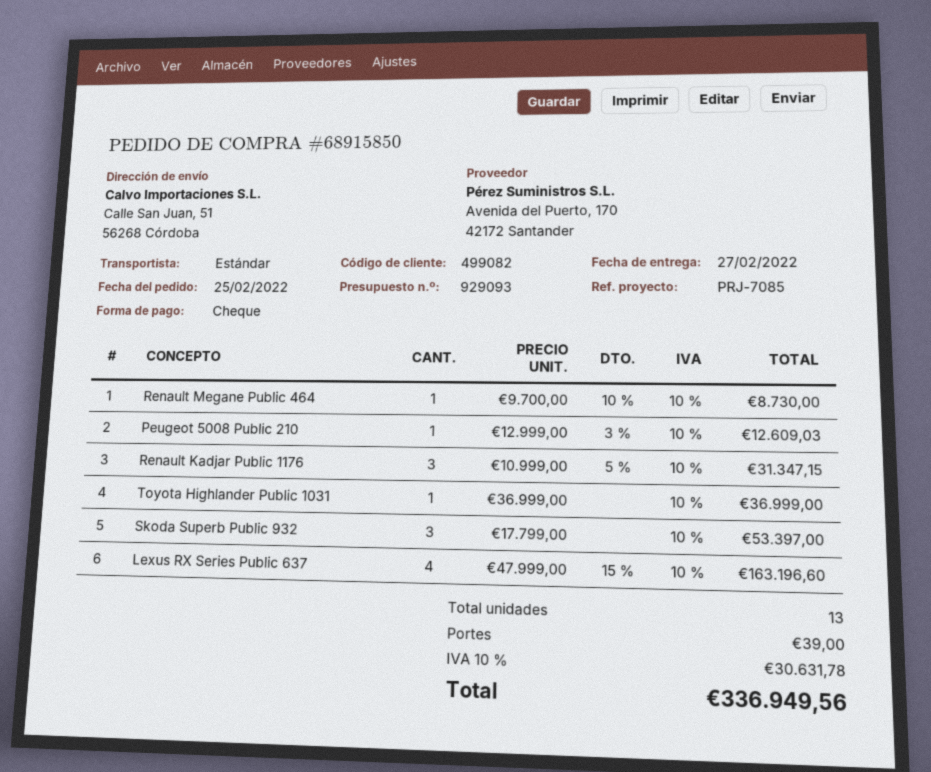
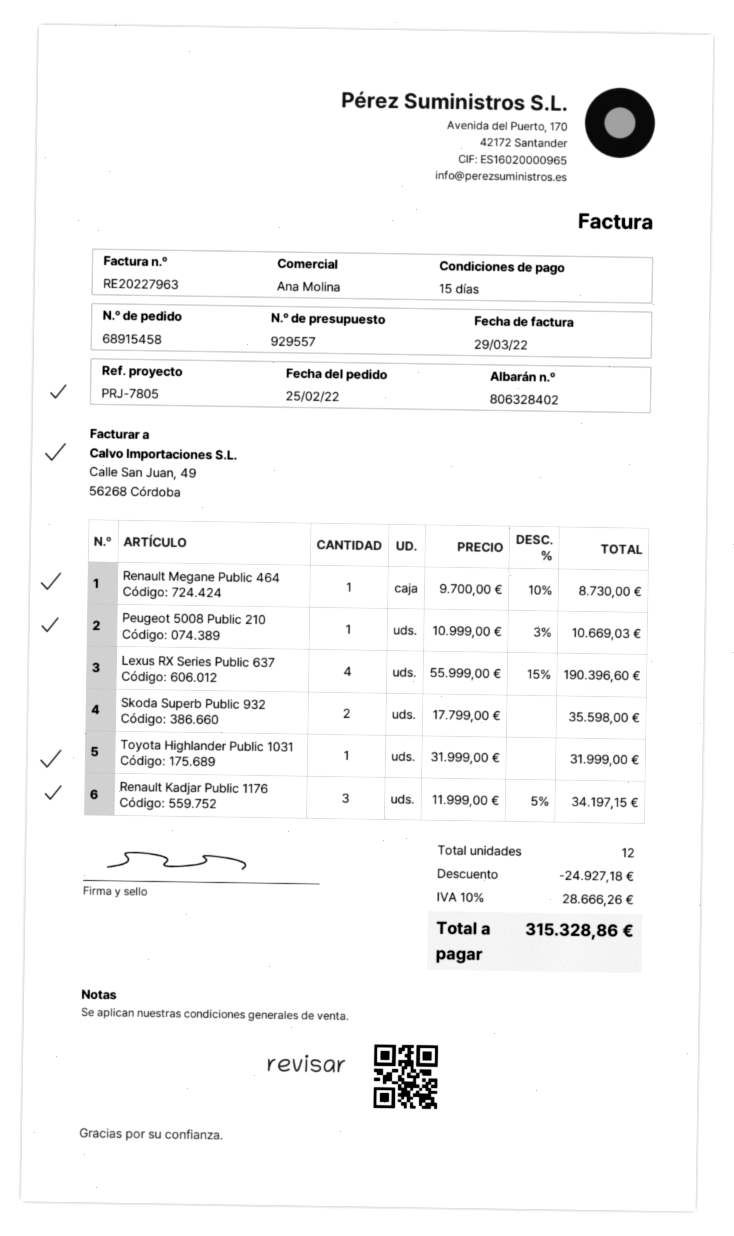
quote number: 929093 -> 929557
order number: 68915850 -> 68915458
reference: PRJ-7085 -> PRJ-7805
Peugeot 5008 Public 210: 1 x 12999.00 - 3% = 12609.03 -> 1 x 10999.00 - 3% = 10669.03
Renault Kadjar Public 1176: 3 x 10999.00 - 5% = 31347.15 -> 3 x 11999.00 - 5% = 34197.15
Toyota Highlander Public 1031: 1 x 36999.00 = 36999.00 -> 1 x 31999.00 = 31999.00
Skoda Superb Public 932: 3 x 17799.00 = 53397.00 -> 2 x 17799.00 = 35598.00
Lexus RX Series Public 637: 4 x 47999.00 - 15% = 163196.60 -> 4 x 55999.00 - 15% = 190396.60
total quantity: 13 -> 12
discount: none -> 24927.18
shipping: 39.00 -> none
tax: 10% = 30631.78 -> 10% = 28666.26
total: 336949.56 -> 315328.86

